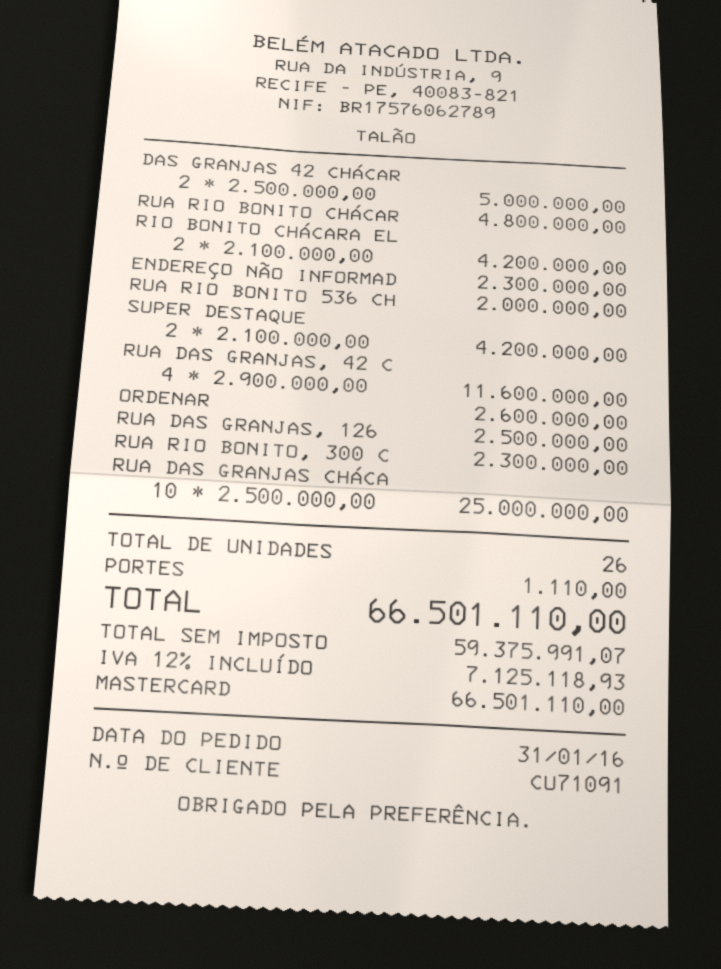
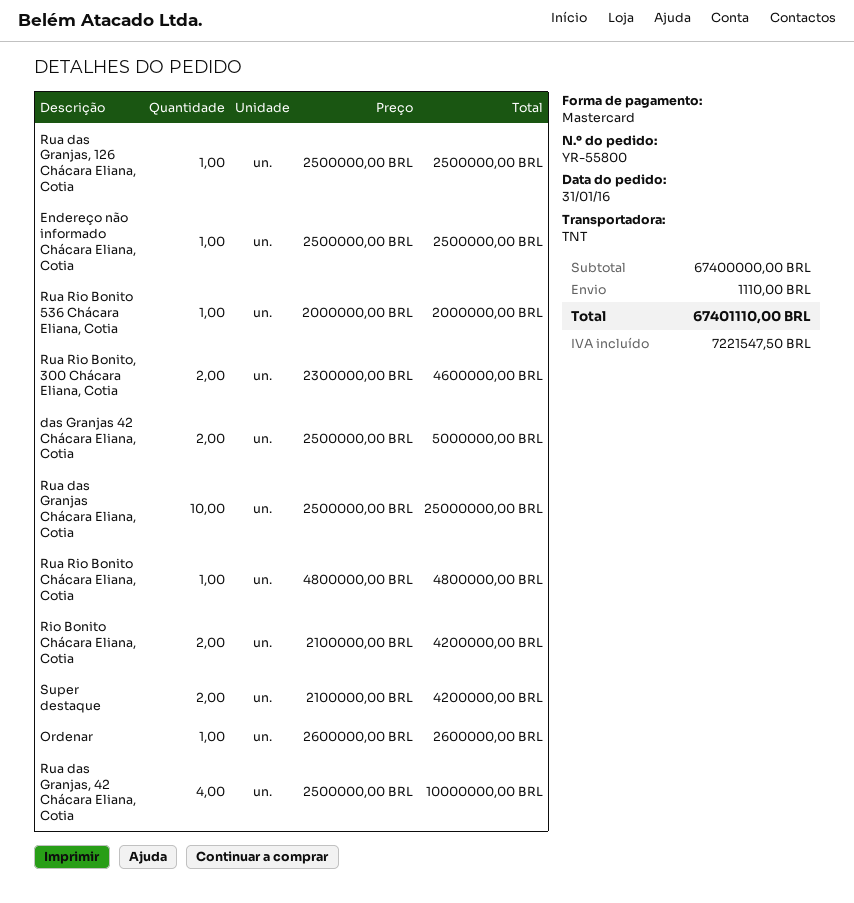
ENDEREÇO NÃO INFORMAD: 1 x 2300000.00 = 2300000.00 -> 1 x 2500000.00 = 2500000.00
RUA DAS GRANJAS, 42 C: 4 x 2900000.00 = 11600000.00 -> 4 x 2500000.00 = 10000000.00
RUA RIO BONITO, 300 C: 1 x 2300000.00 = 2300000.00 -> 2 x 2300000.00 = 4600000.00
tax: 7125118.93 -> 7221547.50
total: 66501110.00 -> 67401110.00

